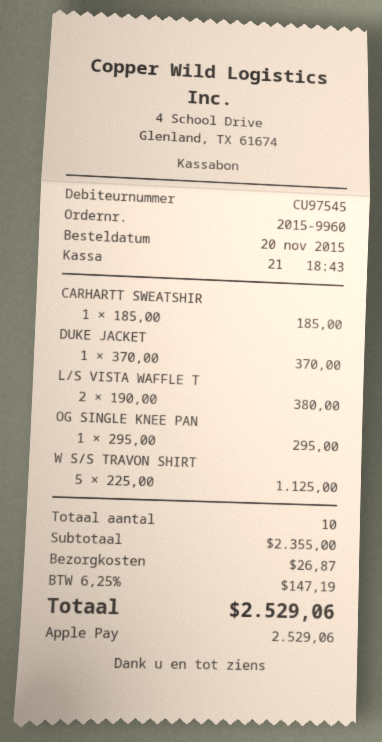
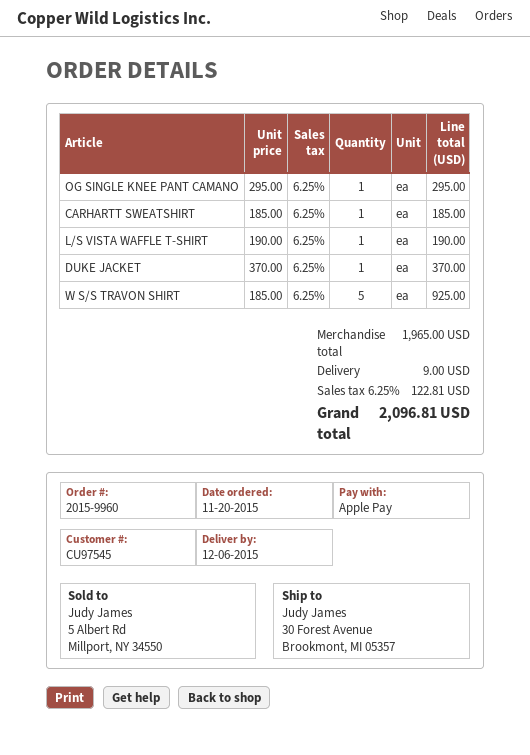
L/S VISTA WAFFLE T: 2 x 190.00 = 380.00 -> 1 x 190.00 = 190.00
W S/S TRAVON SHIRT: 5 x 225.00 = 1125.00 -> 5 x 185.00 = 925.00
subtotal: 2355.00 -> 1965.00
shipping: 26.87 -> 9.00
tax: 6.25% = 147.19 -> 6.25% = 122.81
total: 2529.06 -> 2096.81

